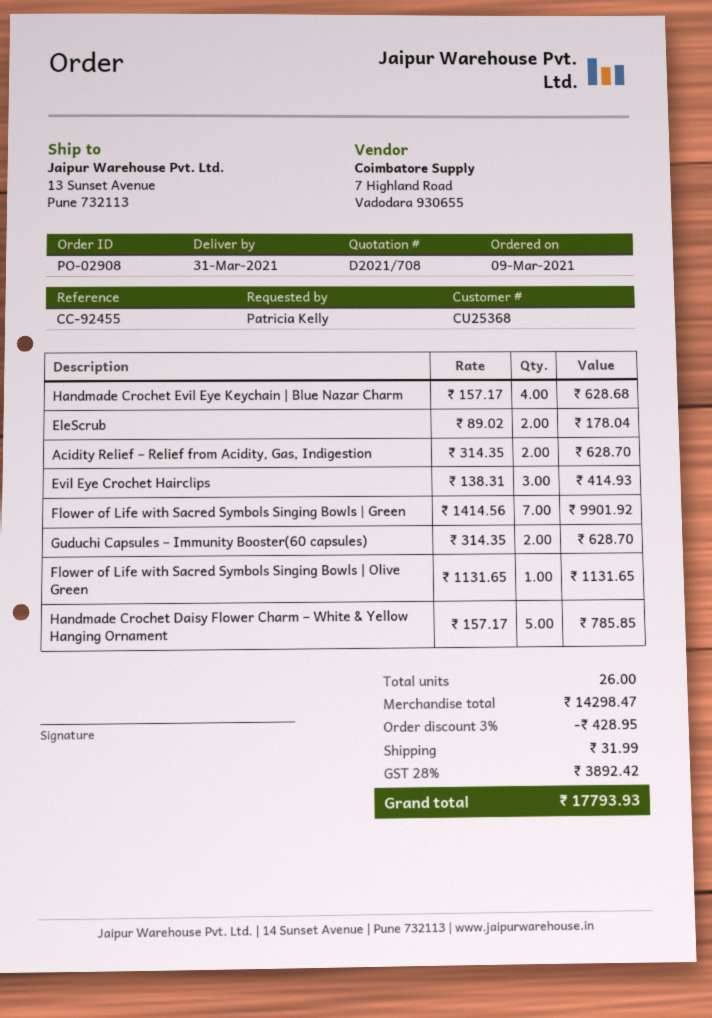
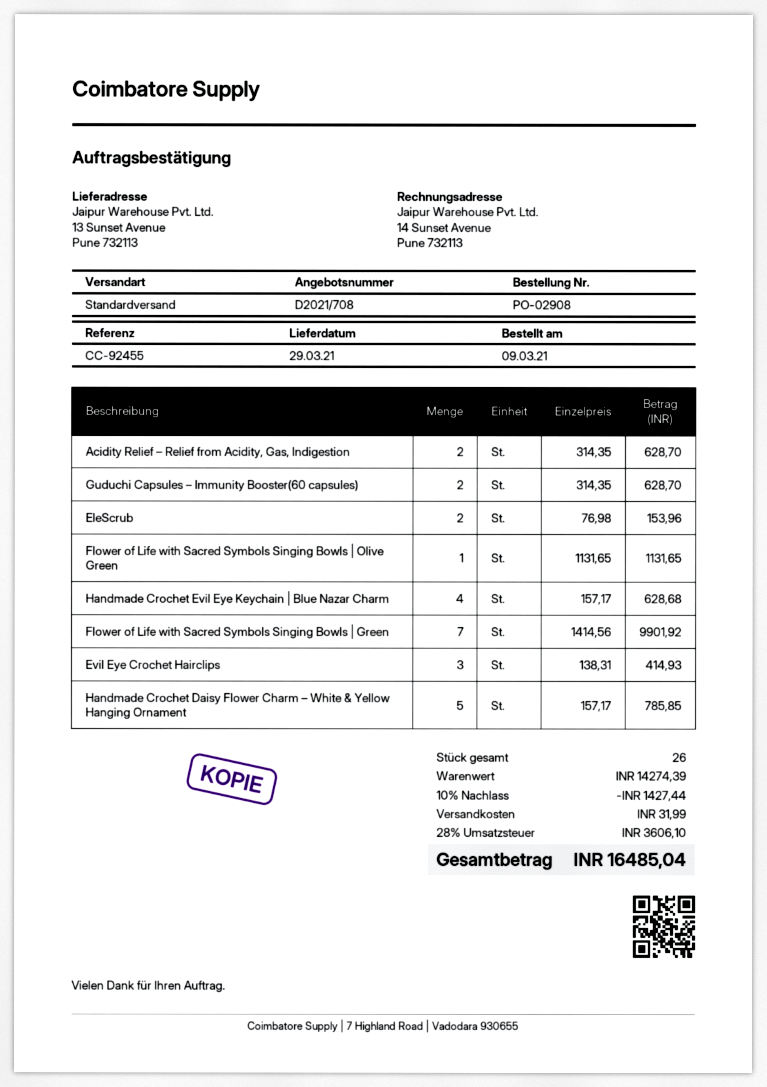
delivery date: 2021-03-31 -> 2021-03-29
EleScrub: 2 x 89.02 = 178.04 -> 2 x 76.98 = 153.96
subtotal: 14298.47 -> 14274.39
discount: 3% = 428.95 -> 10% = 1427.44
tax: 28% = 3892.42 -> 28% = 3606.10
total: 17793.93 -> 16485.04

